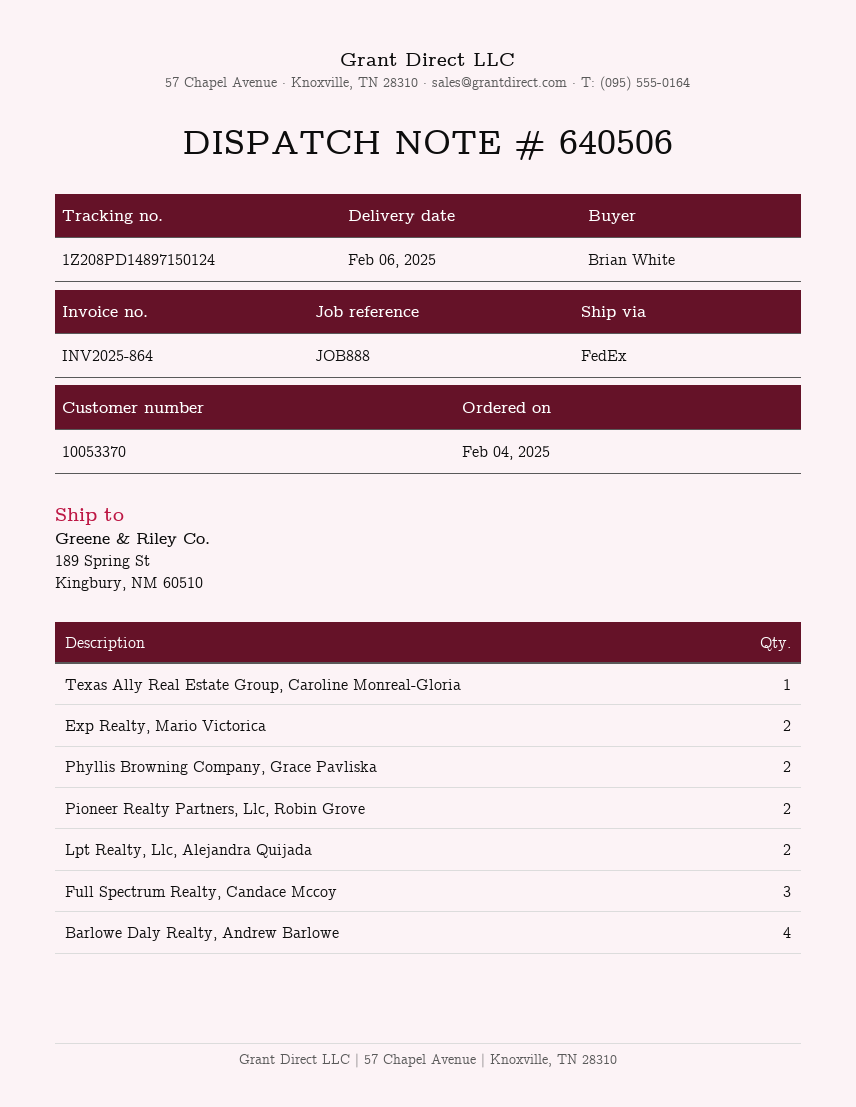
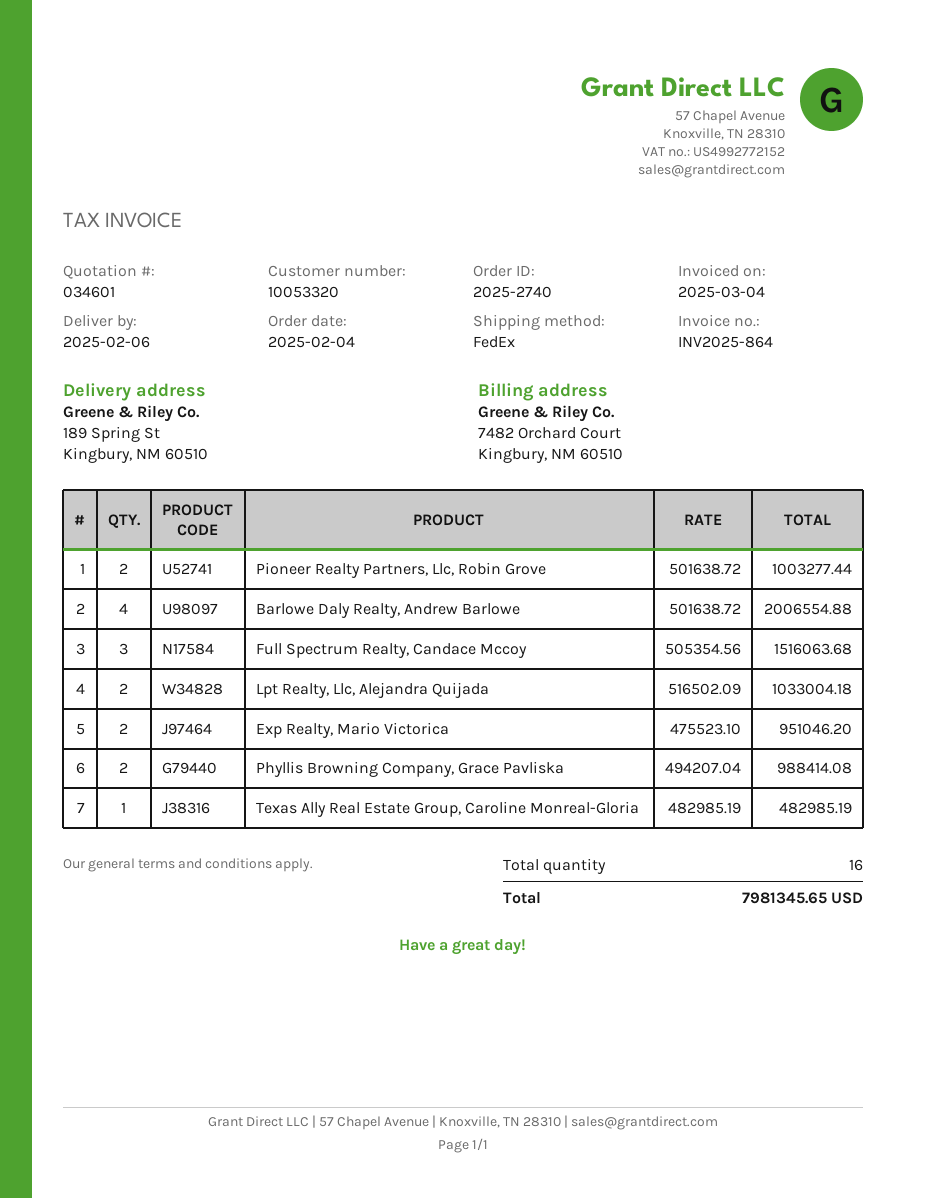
customer number: 10053370 -> 10053320

